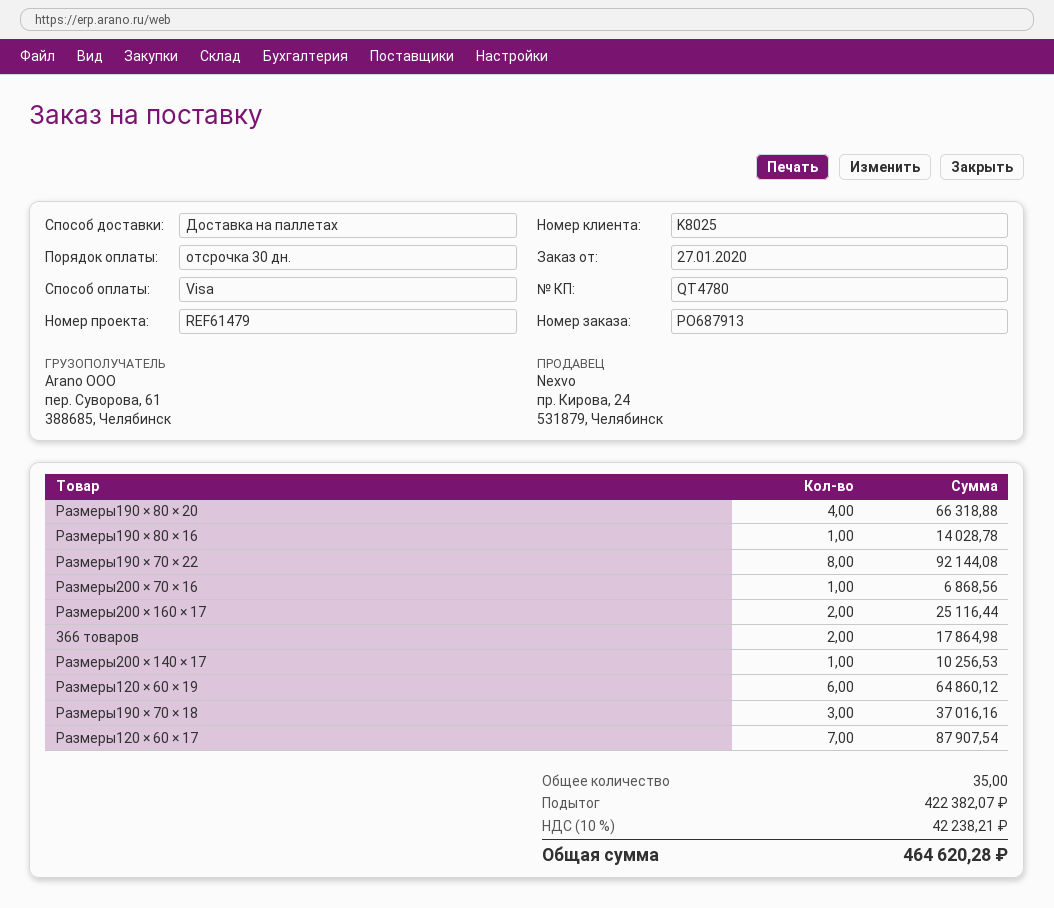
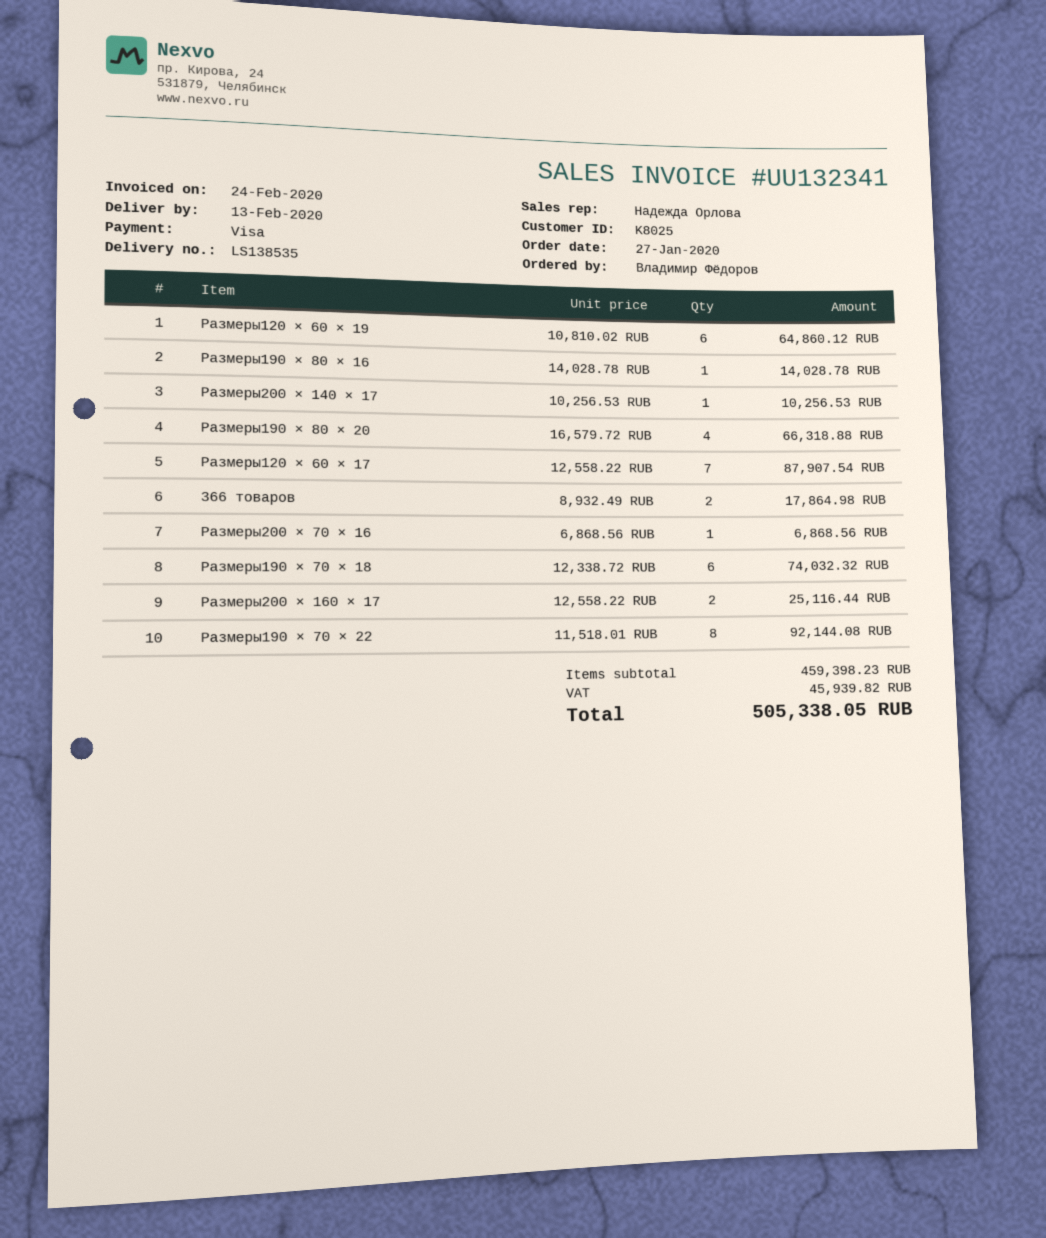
Размеры190 × 70 × 18: 3 for 37016.16 -> 6 for 74032.32
subtotal: 422382.07 -> 459398.23
tax: 42238.21 -> 45939.82
total: 464620.28 -> 505338.05

